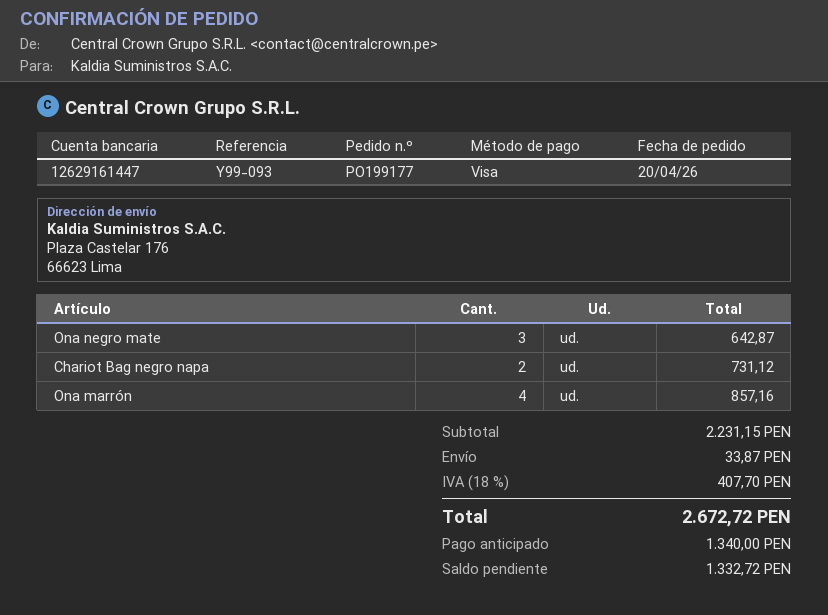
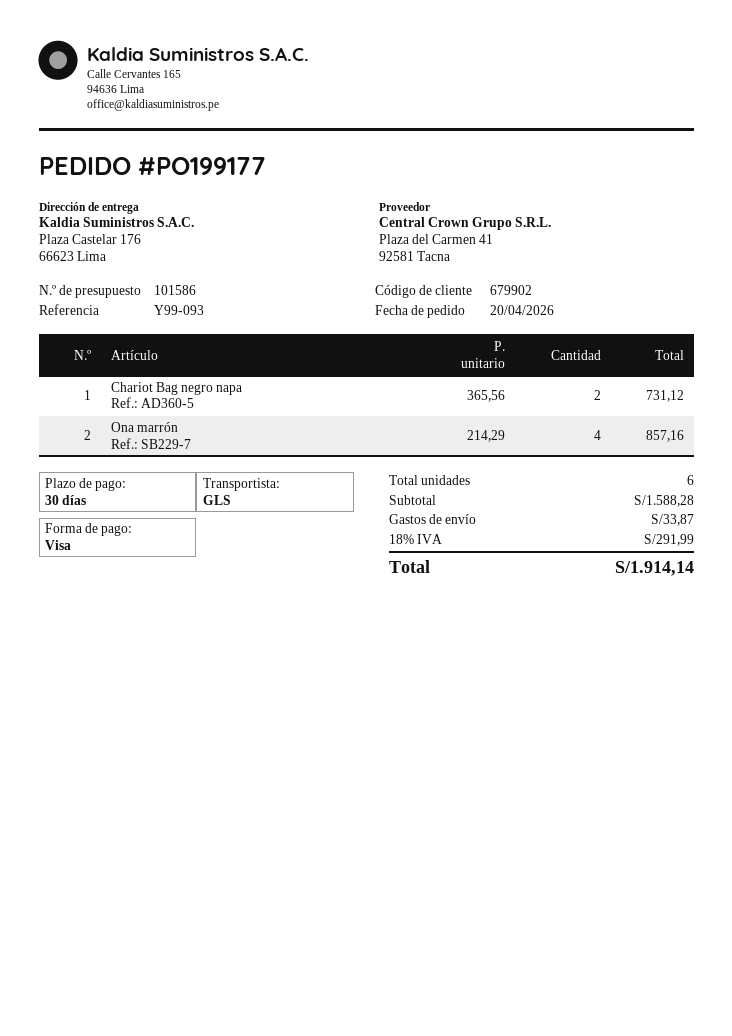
Ona negro mate: 3 for 642.87 -> none
subtotal: 2231.15 -> 1588.28
tax: 18% = 407.70 -> 18% = 291.99
total: 2672.72 -> 1914.14

